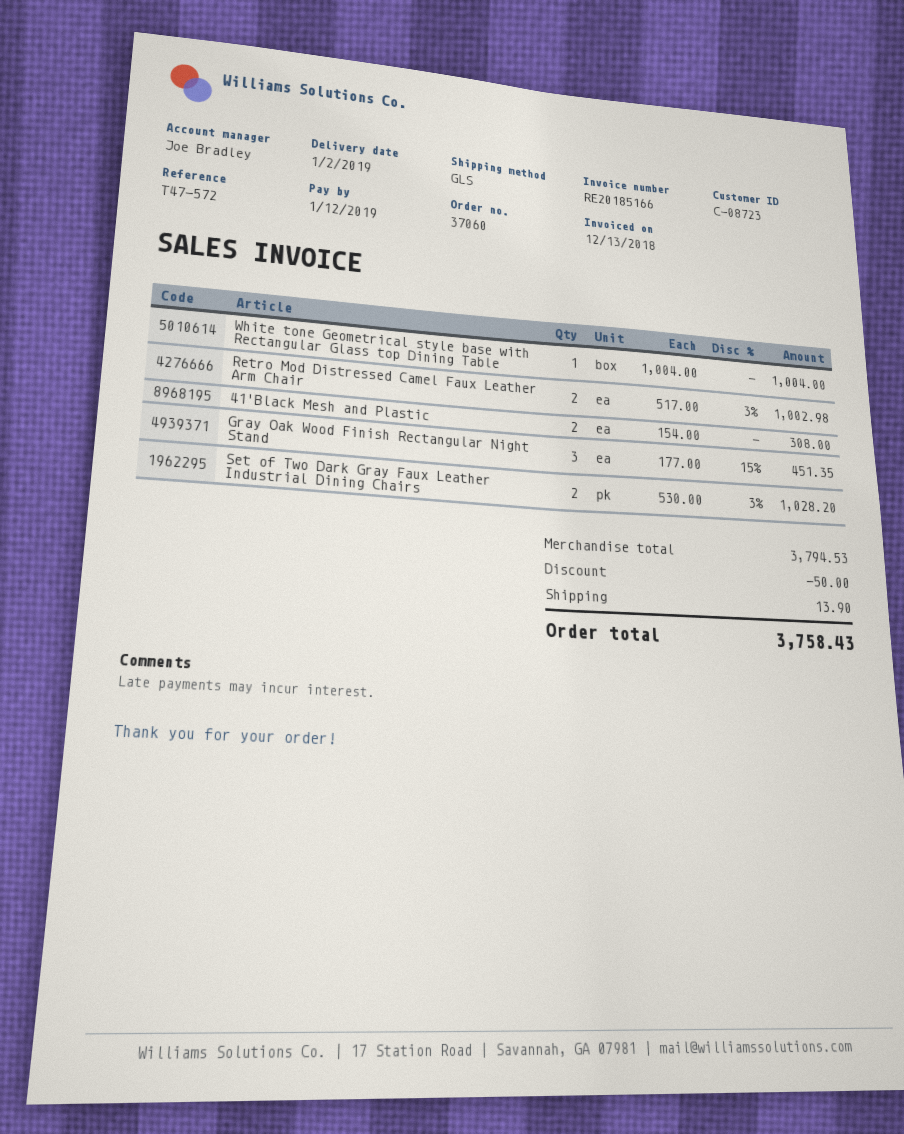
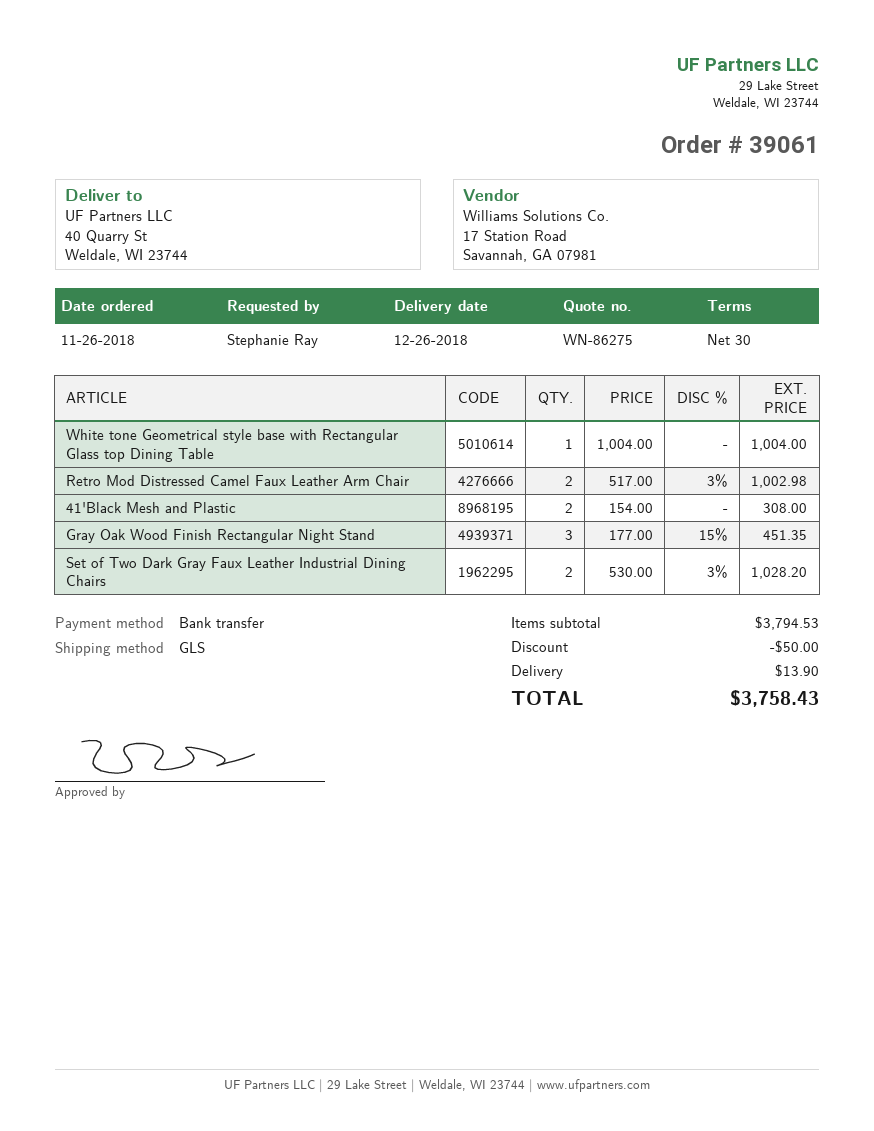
order number: 37060 -> 39061
delivery date: 2019-01-02 -> 2018-12-26

